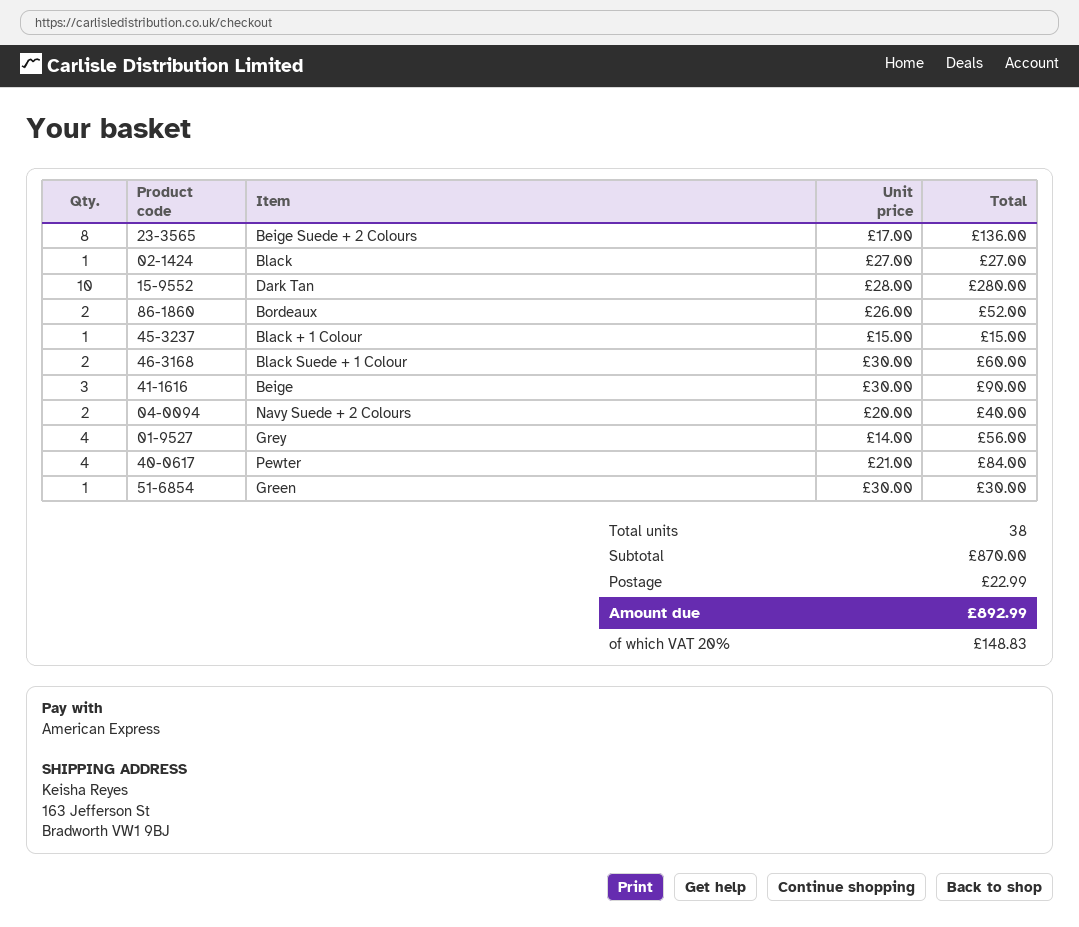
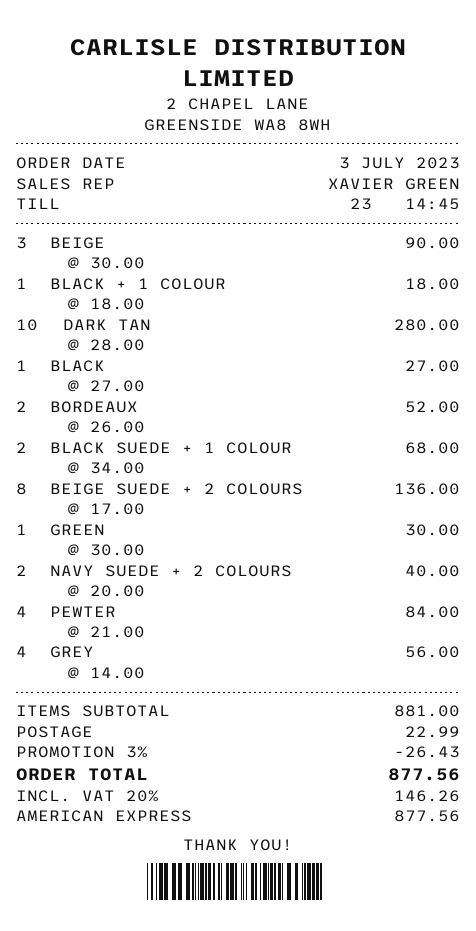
Black + 1 Colour: 1 x 15.00 = 15.00 -> 1 x 18.00 = 18.00
Black Suede + 1 Colour: 2 x 30.00 = 60.00 -> 2 x 34.00 = 68.00
subtotal: 870.00 -> 881.00
discount: none -> 3% = 26.43
tax: 20% = 148.83 -> 20% = 146.26
total: 892.99 -> 877.56

